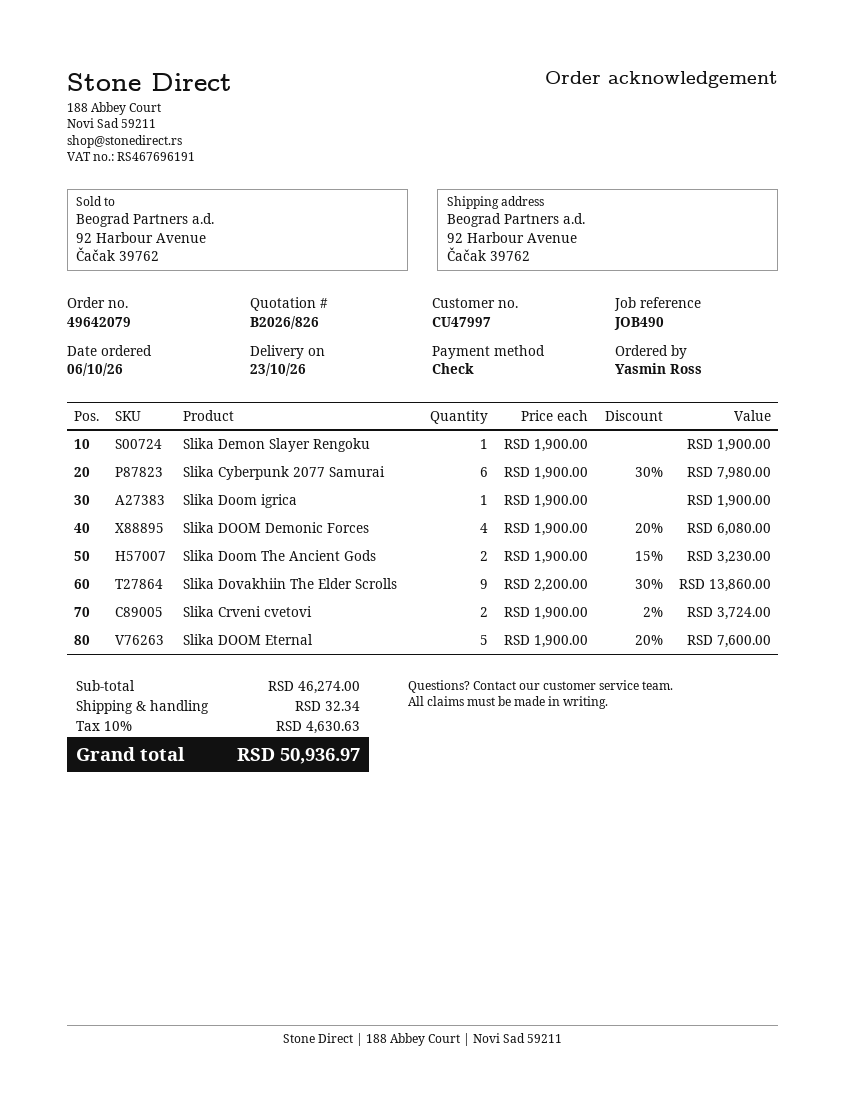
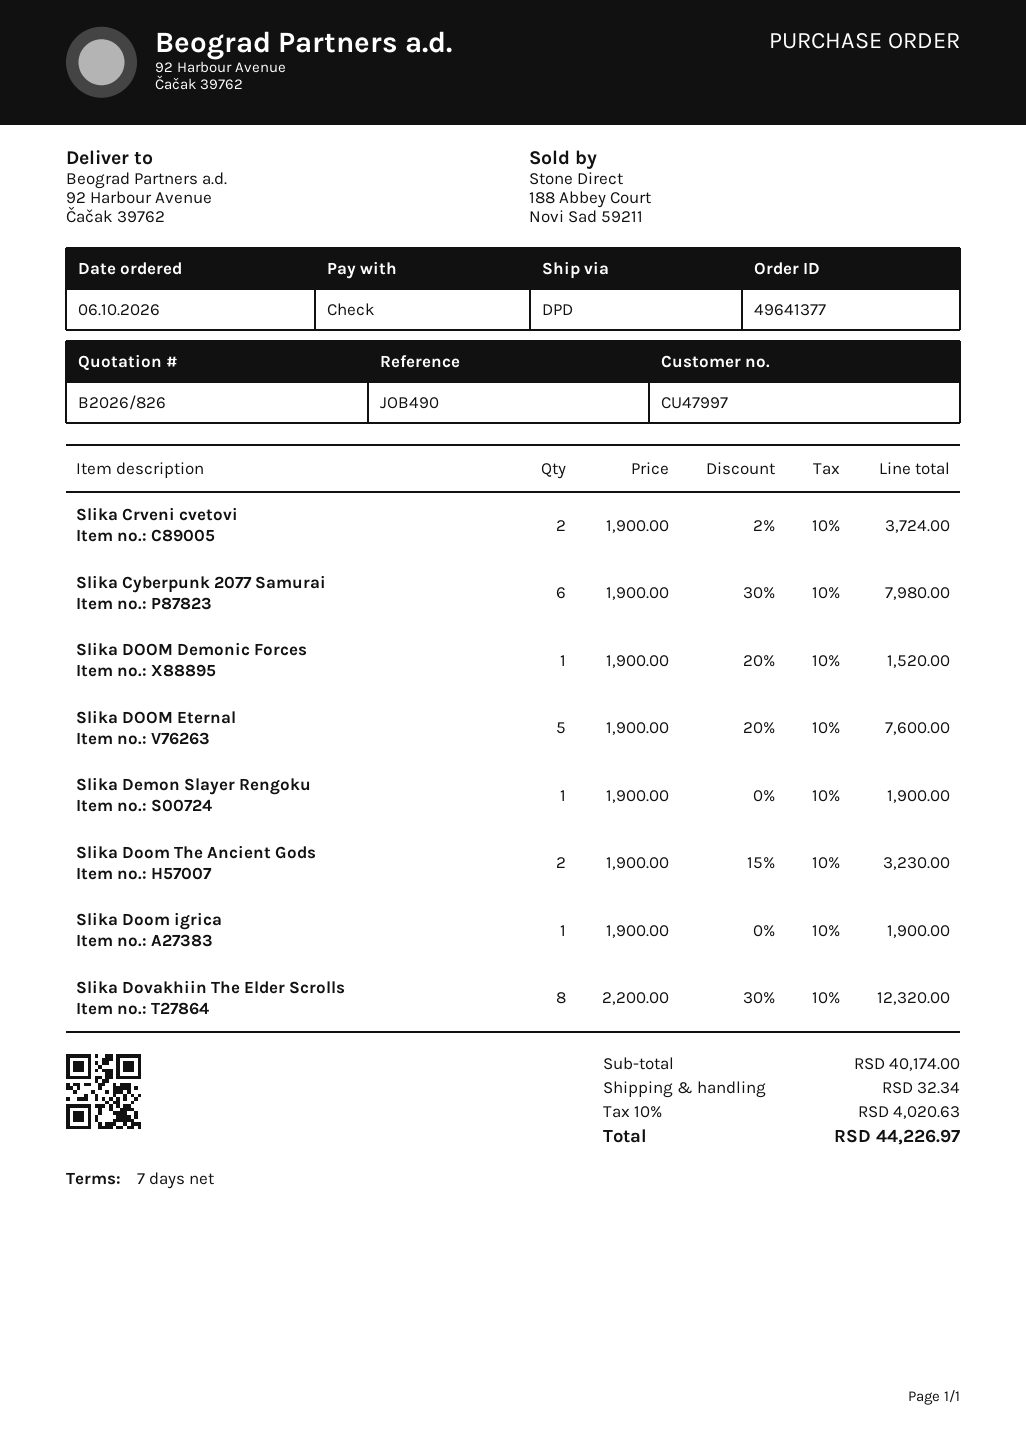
order number: 49642079 -> 49641377
Slika DOOM Demonic Forces: 4 x 1900.00 - 20% = 6080.00 -> 1 x 1900.00 - 20% = 1520.00
Slika Dovakhiin The Elder Scrolls: 9 x 2200.00 - 30% = 13860.00 -> 8 x 2200.00 - 30% = 12320.00
subtotal: 46274.00 -> 40174.00
tax: 10% = 4630.63 -> 10% = 4020.63
total: 50936.97 -> 44226.97

